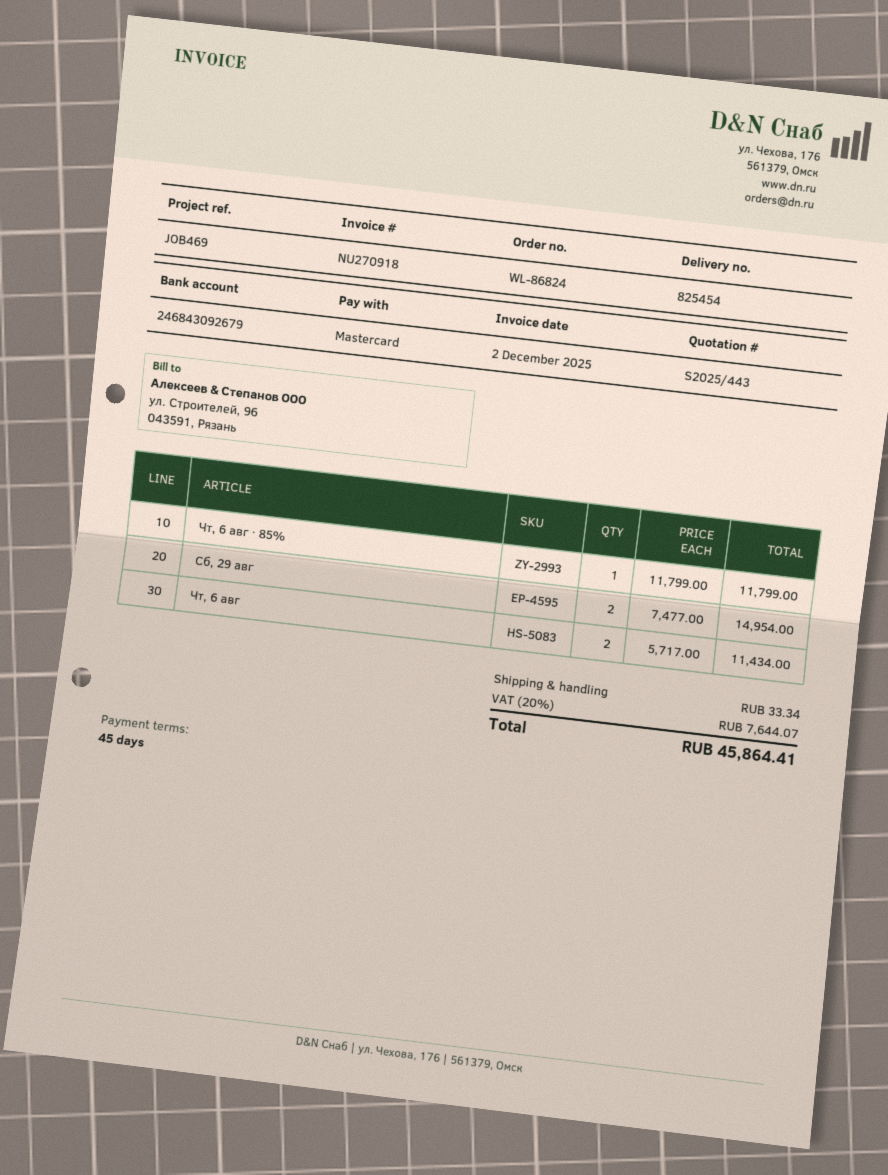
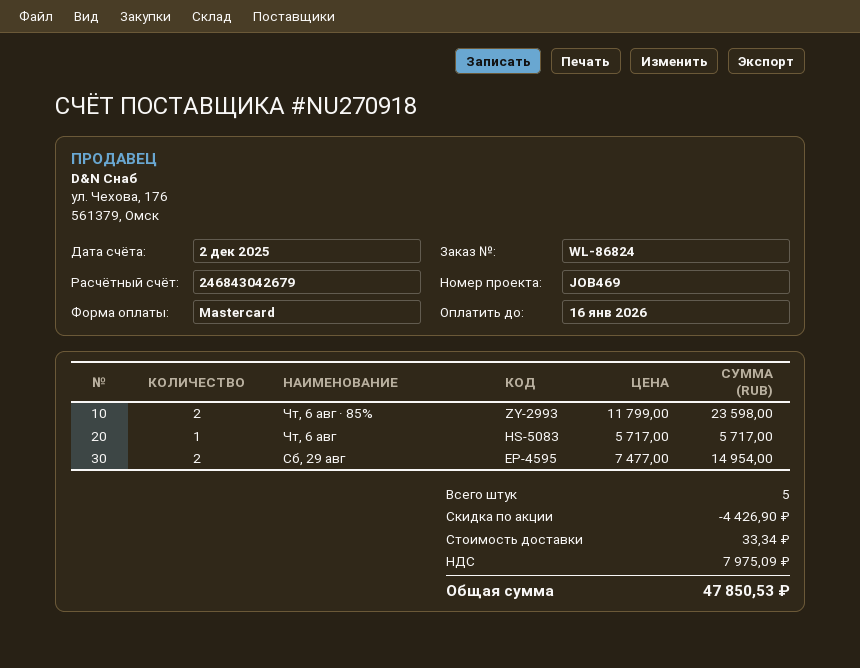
bank account: 246843092679 -> 246843042679
Чт, 6 авг · 85%: 1 x 11799.00 = 11799.00 -> 2 x 11799.00 = 23598.00
Чт, 6 авг: 2 x 5717.00 = 11434.00 -> 1 x 5717.00 = 5717.00
discount: none -> 4426.90
tax: 7644.07 -> 7975.09
total: 45864.41 -> 47850.53

